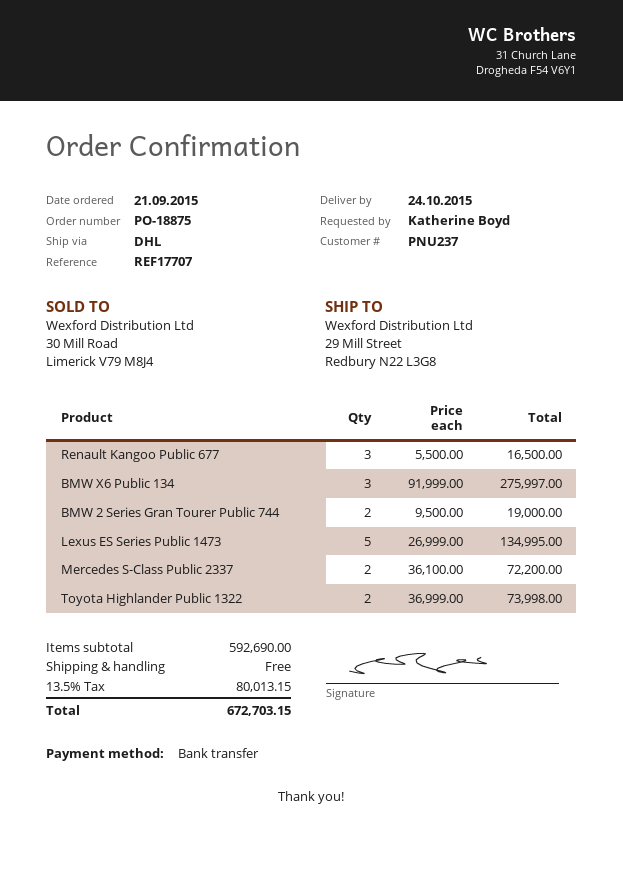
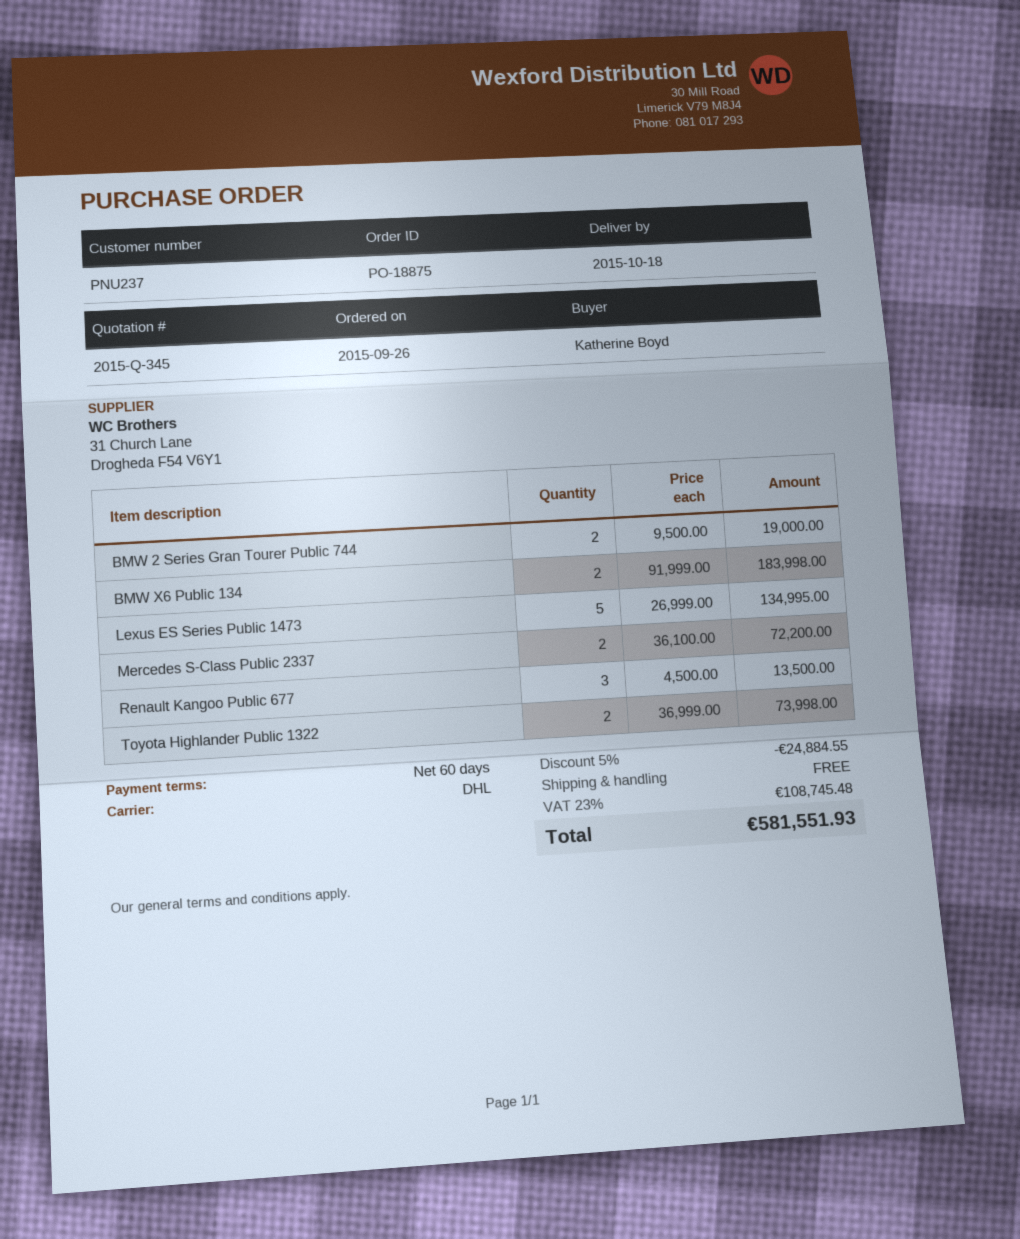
order date: 2015-09-21 -> 2015-09-26
delivery date: 2015-10-24 -> 2015-10-18
Renault Kangoo Public 677: 3 x 5500.00 = 16500.00 -> 3 x 4500.00 = 13500.00
BMW X6 Public 134: 3 x 91999.00 = 275997.00 -> 2 x 91999.00 = 183998.00
discount: none -> 5% = 24884.55
tax: 13.5% = 80013.15 -> 23% = 108745.48
total: 672703.15 -> 581551.93

